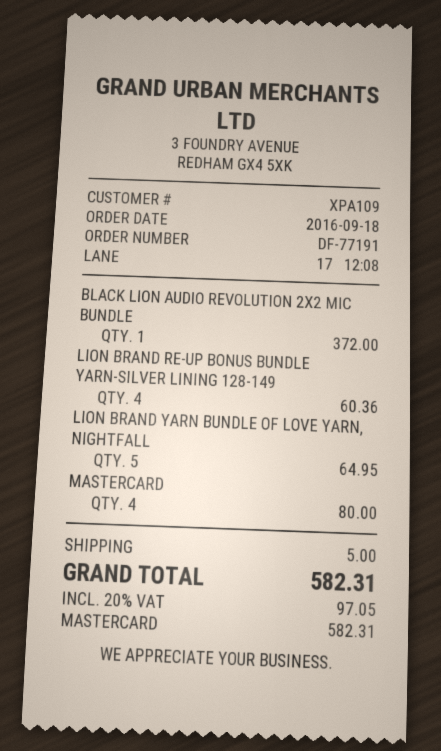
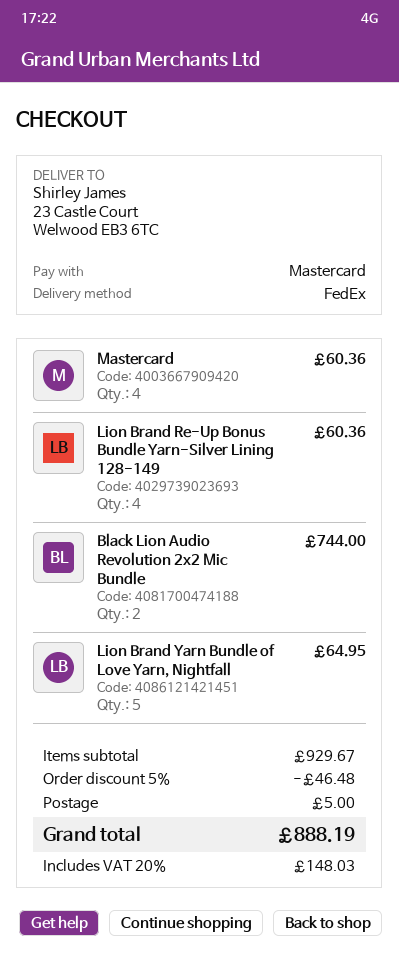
BLACK LION AUDIO REVOLUTION 2X2 MIC BUNDLE: 1 for 372.00 -> 2 for 744.00
MASTERCARD: 4 for 80.00 -> 4 for 60.36
discount: none -> 5% = 46.48
tax: 20% = 97.05 -> 20% = 148.03
total: 582.31 -> 888.19

